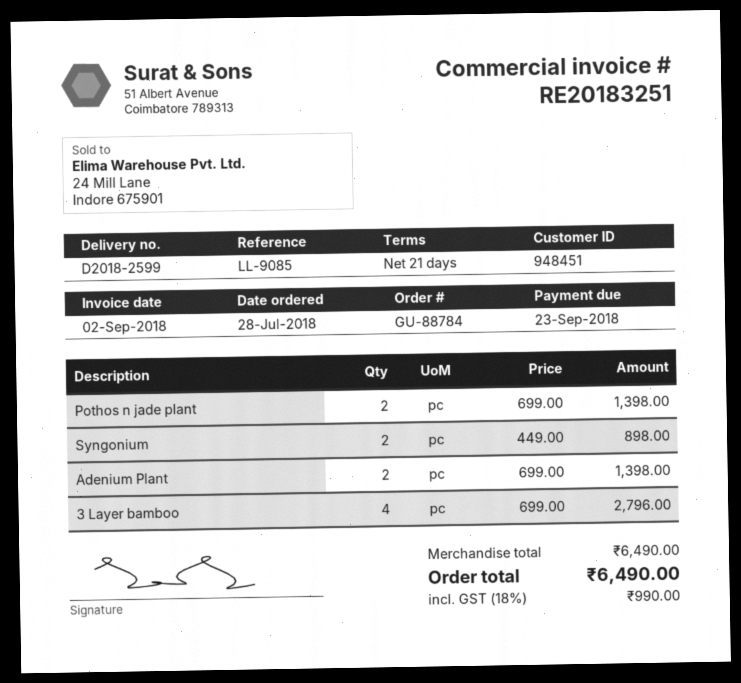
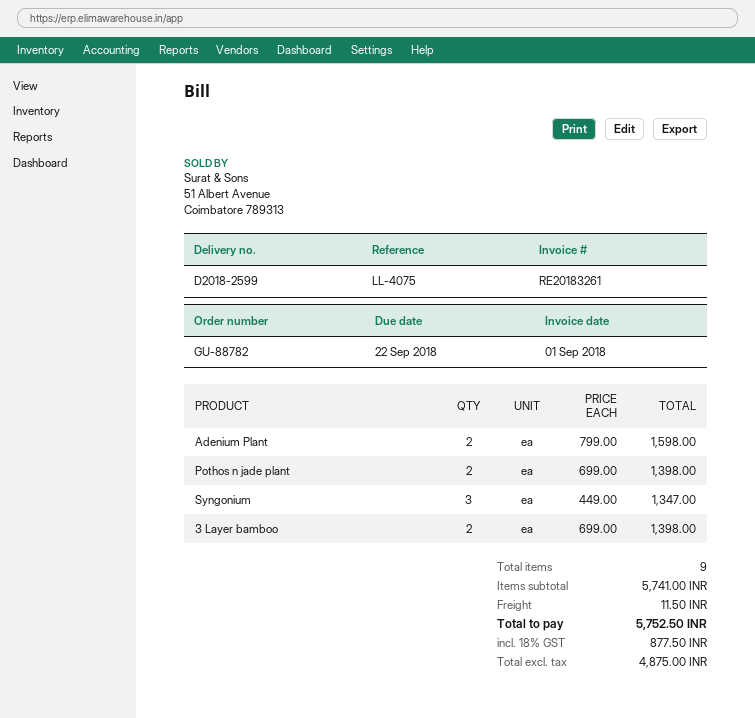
order number: GU-88784 -> GU-88782
invoice number: RE20183251 -> RE20183261
invoice date: 2018-09-02 -> 2018-09-01
due date: 2018-09-23 -> 2018-09-22
reference: LL-9085 -> LL-4075
Syngonium: 2 x 449.00 = 898.00 -> 3 x 449.00 = 1347.00
Adenium Plant: 2 x 699.00 = 1398.00 -> 2 x 799.00 = 1598.00
3 Layer bamboo: 4 x 699.00 = 2796.00 -> 2 x 699.00 = 1398.00
subtotal: 6490.00 -> 5741.00
shipping: none -> 11.50
tax: 18% = 990.00 -> 18% = 877.50
total: 6490.00 -> 5752.50

